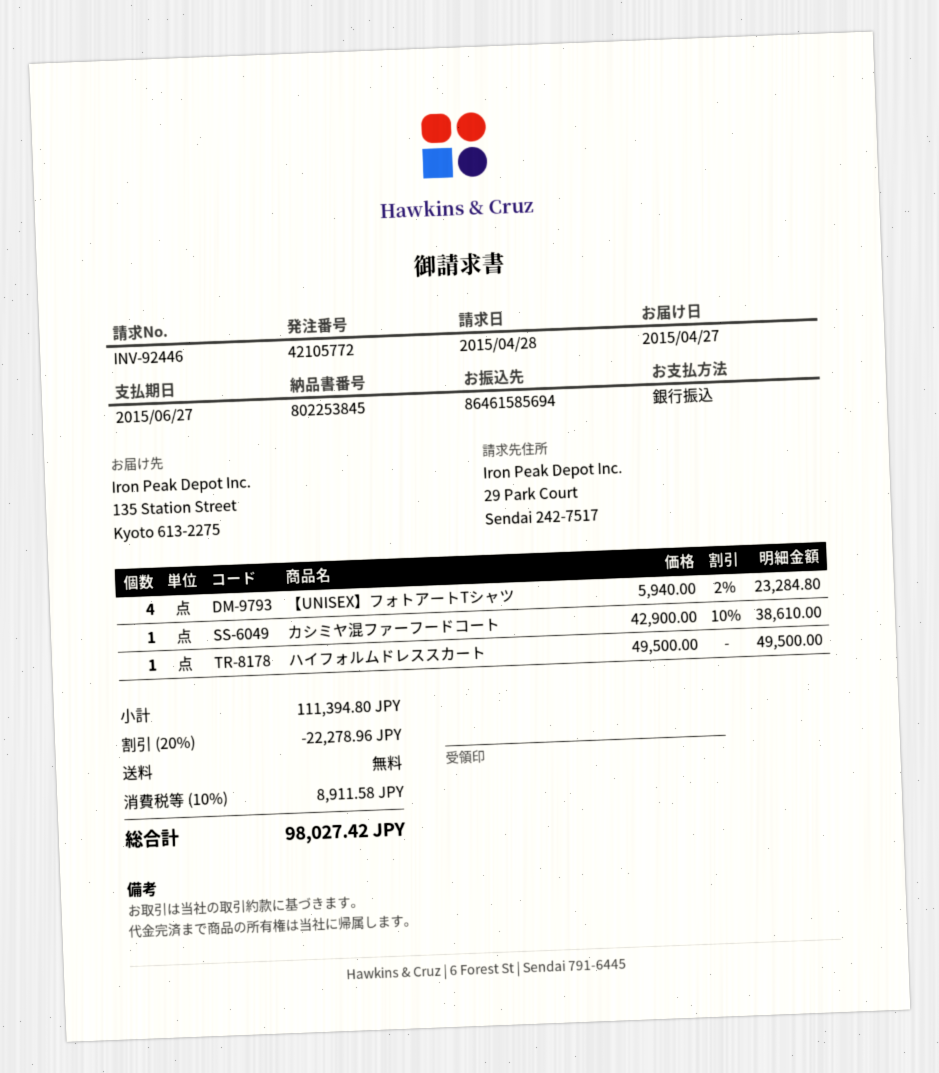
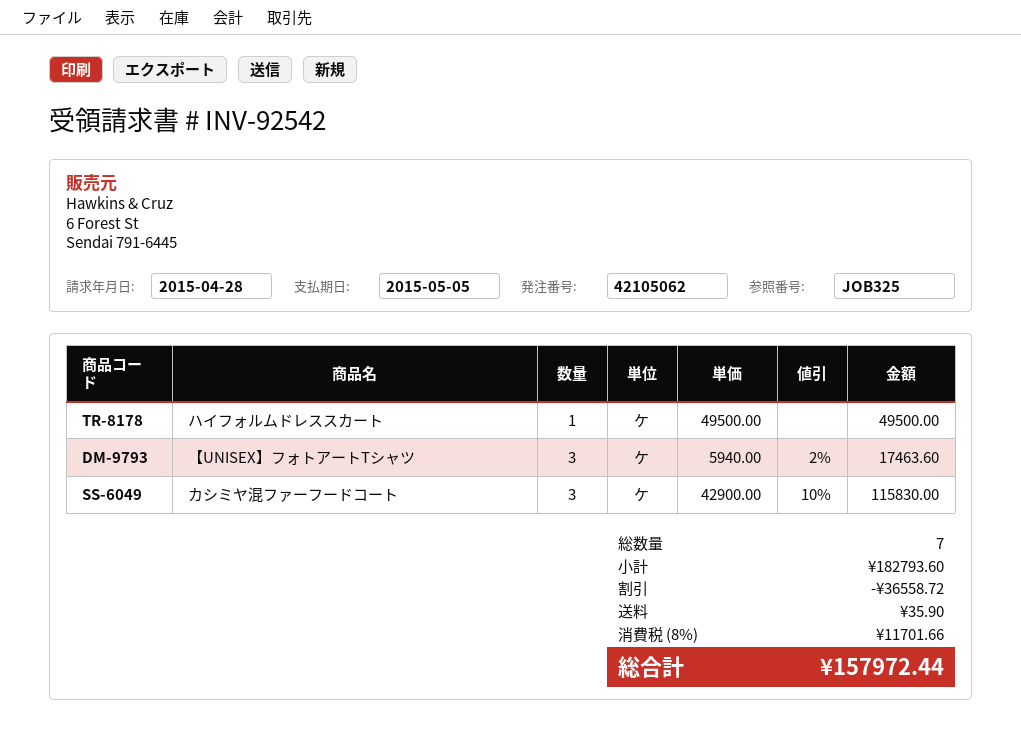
order number: 42105772 -> 42105062
invoice number: INV-92446 -> INV-92542
due date: 2015-06-27 -> 2015-05-05
【UNISEX】フォトアートTシャツ: 4 x 5940.00 - 2% = 23284.80 -> 3 x 5940.00 - 2% = 17463.60
カシミヤ混ファーフードコート: 1 x 42900.00 - 10% = 38610.00 -> 3 x 42900.00 - 10% = 115830.00
subtotal: 111394.80 -> 182793.60
discount: 22278.96 -> 36558.72
shipping: 0.00 -> 35.90
tax: 10% = 8911.58 -> 8% = 11701.66
total: 98027.42 -> 157972.44

